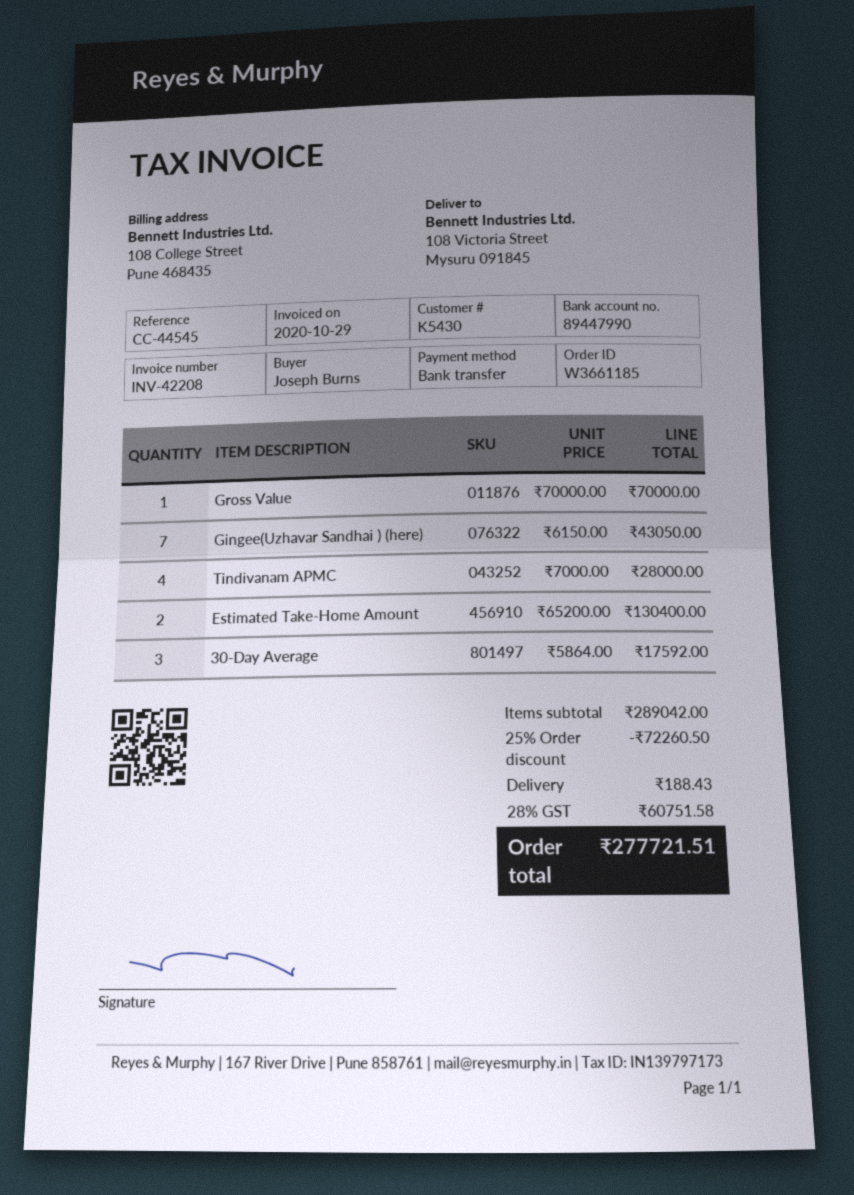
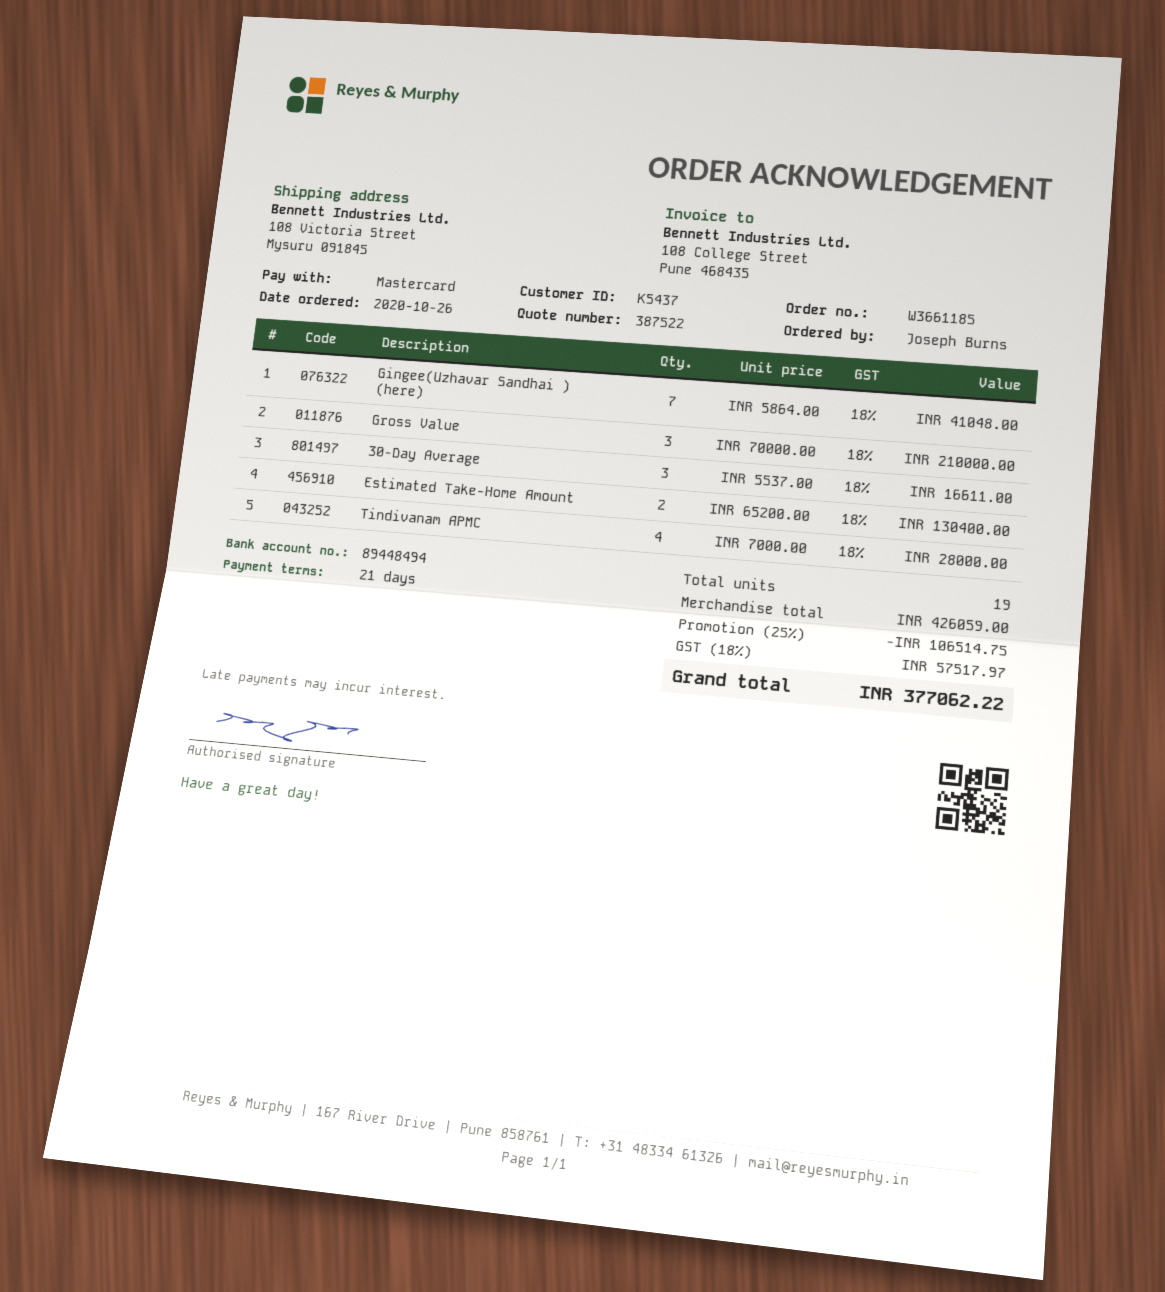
customer number: K5430 -> K5437
payment method: bank transfer -> Mastercard
bank account: 89447990 -> 89448494
Gross Value: 1 x 70000.00 = 70000.00 -> 3 x 70000.00 = 210000.00
Gingee(Uzhavar Sandhai ) (here): 7 x 6150.00 = 43050.00 -> 7 x 5864.00 = 41048.00
30-Day Average: 3 x 5864.00 = 17592.00 -> 3 x 5537.00 = 16611.00
subtotal: 289042.00 -> 426059.00
discount: 25% = 72260.50 -> 25% = 106514.75
shipping: 188.43 -> none
tax: 28% = 60751.58 -> 18% = 57517.97
total: 277721.51 -> 377062.22

